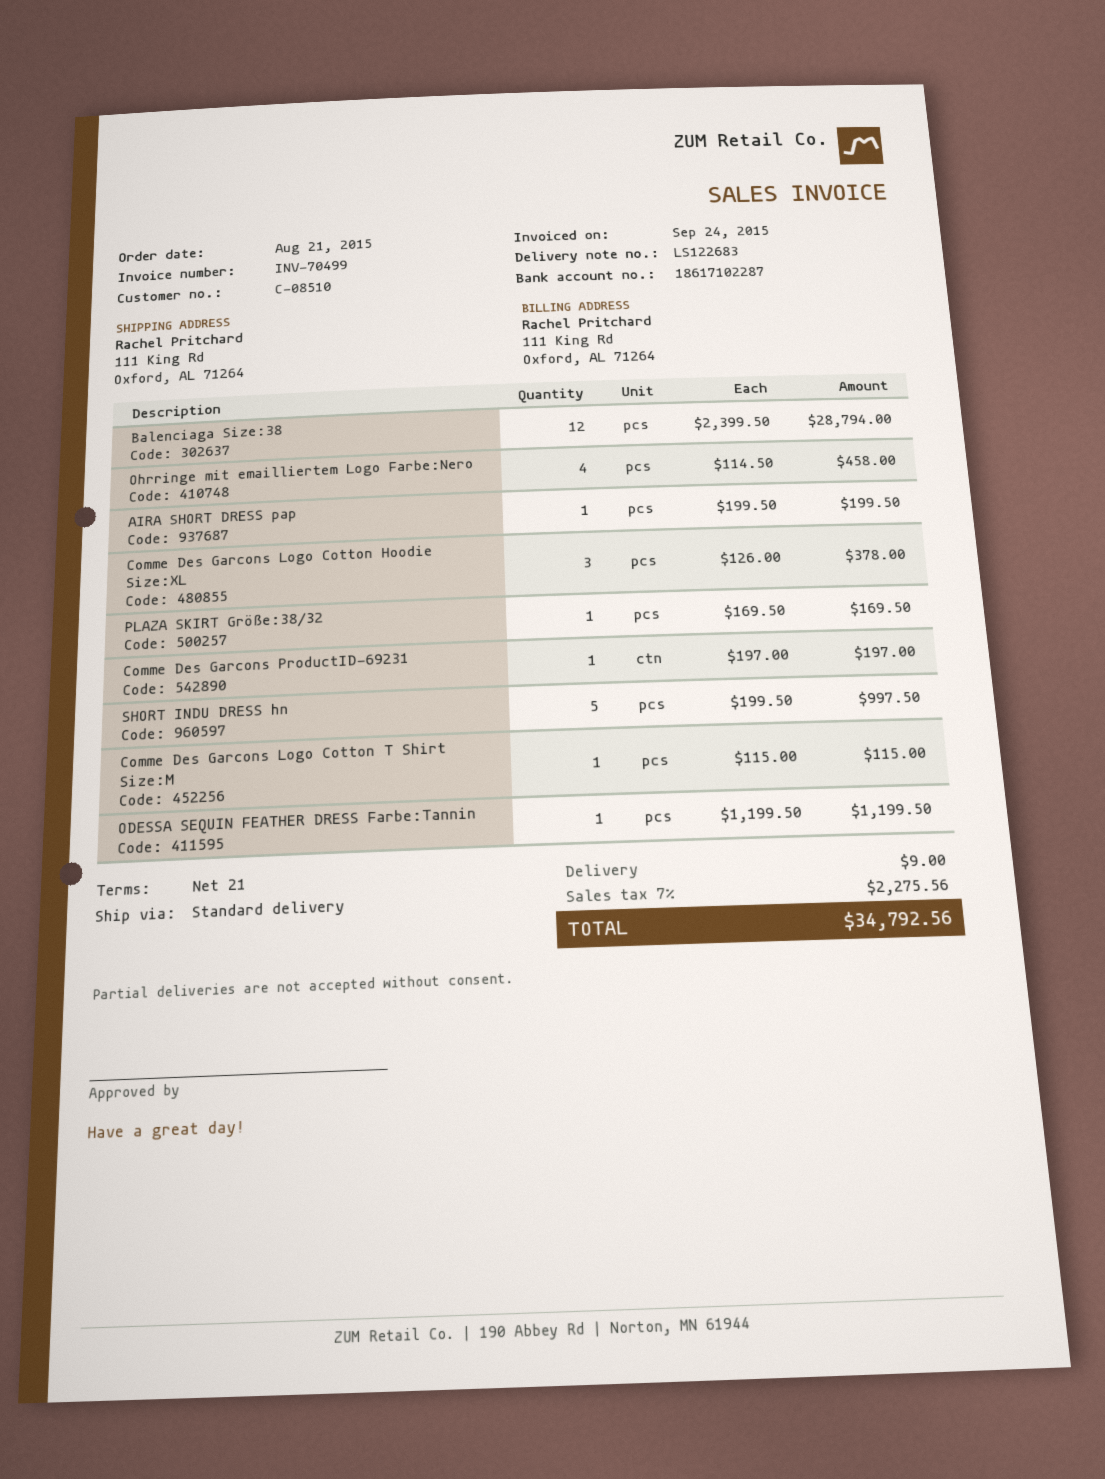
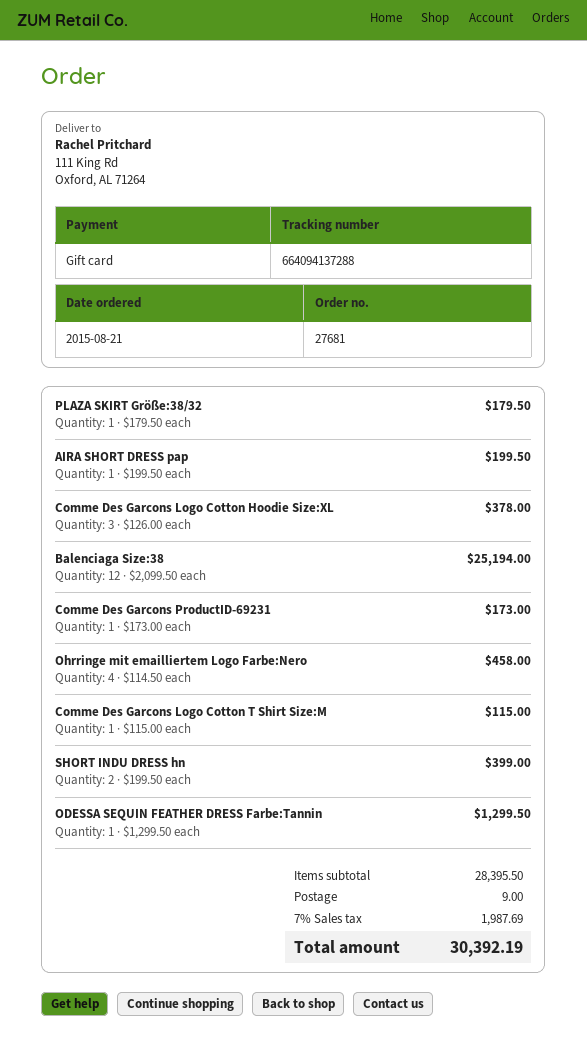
Balenciaga Size:38: 12 x 2399.50 = 28794.00 -> 12 x 2099.50 = 25194.00
PLAZA SKIRT Größe:38/32: 1 x 169.50 = 169.50 -> 1 x 179.50 = 179.50
Comme Des Garcons ProductID-69231: 1 x 197.00 = 197.00 -> 1 x 173.00 = 173.00
SHORT INDU DRESS hn: 5 x 199.50 = 997.50 -> 2 x 199.50 = 399.00
ODESSA SEQUIN FEATHER DRESS Farbe:Tannin: 1 x 1199.50 = 1199.50 -> 1 x 1299.50 = 1299.50
tax: 7% = 2275.56 -> 7% = 1987.69
total: 34792.56 -> 30392.19

